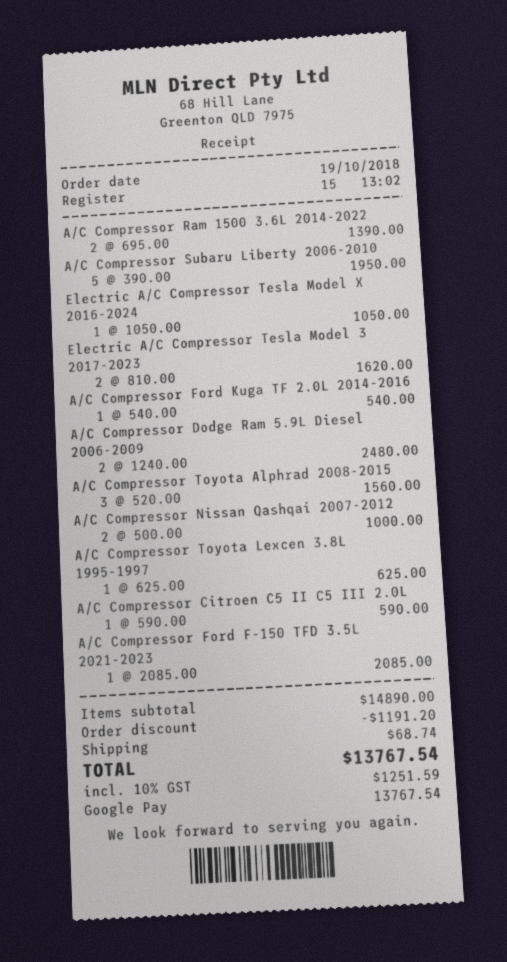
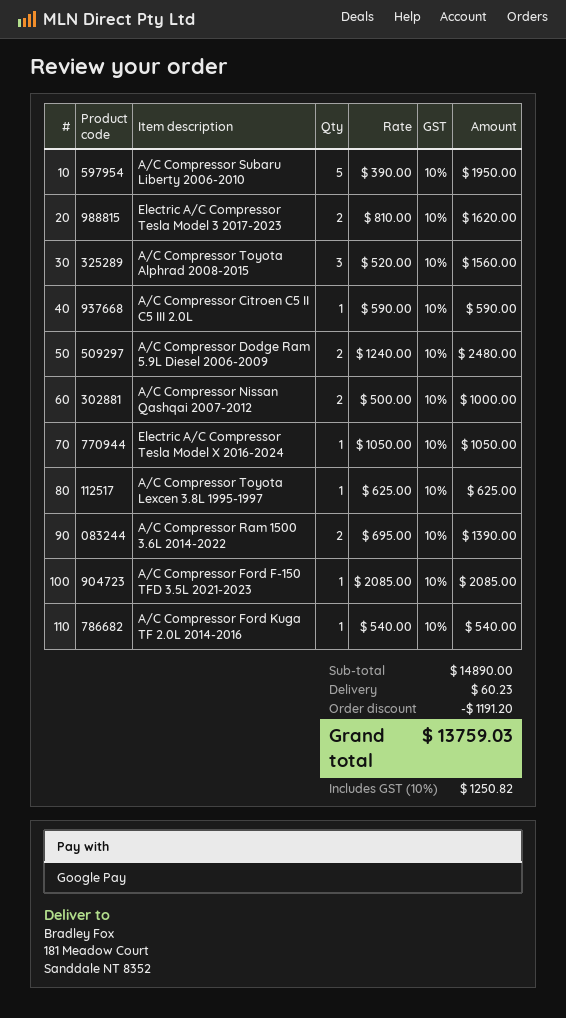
shipping: 68.74 -> 60.23
tax: 10% = 1251.59 -> 10% = 1250.82
total: 13767.54 -> 13759.03

